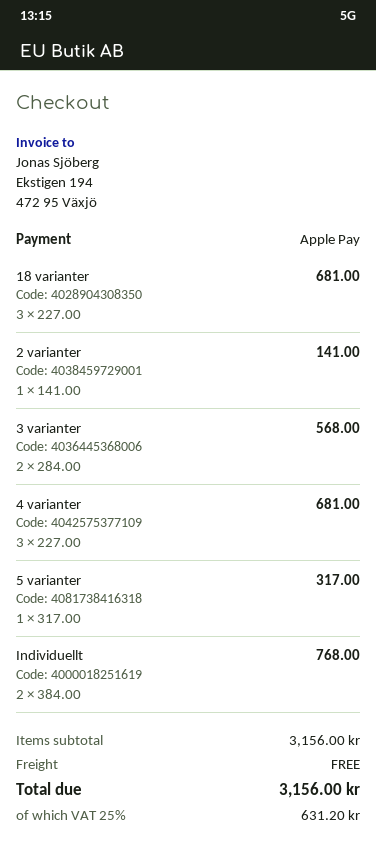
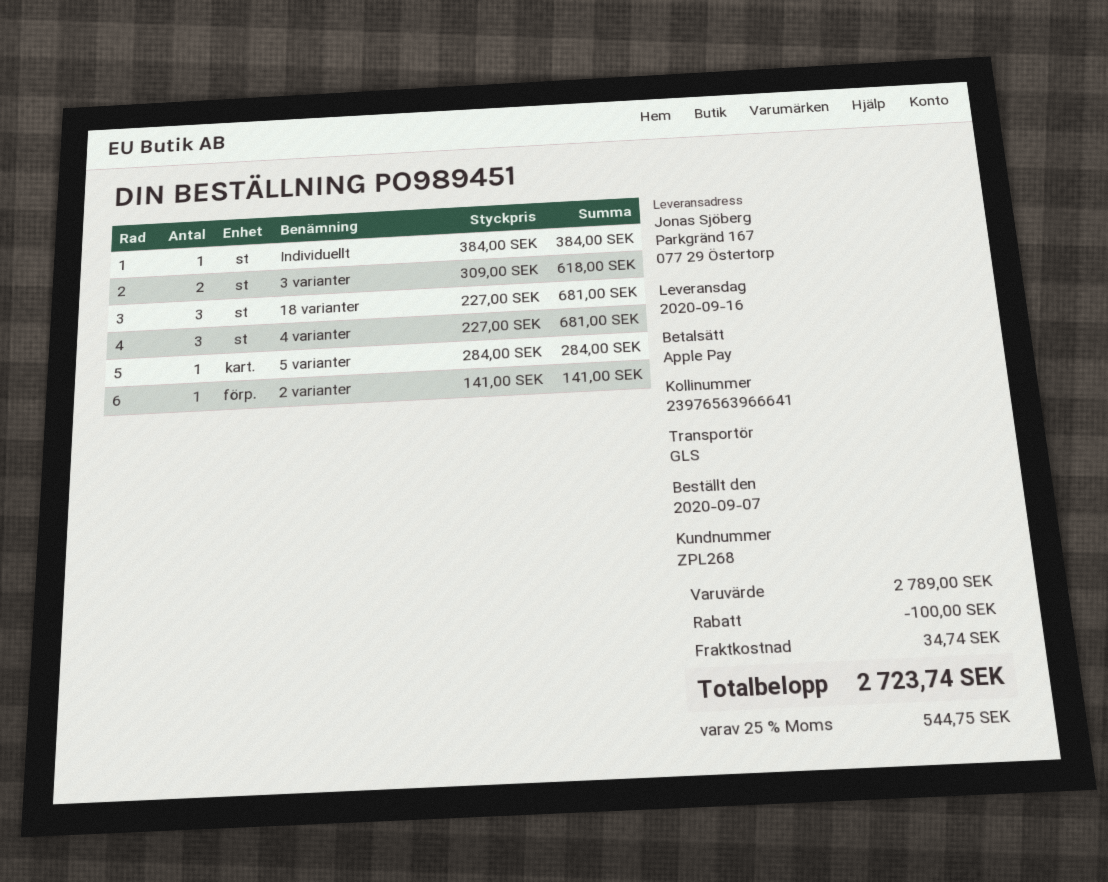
3 varianter: 2 x 284.00 = 568.00 -> 2 x 309.00 = 618.00
5 varianter: 1 x 317.00 = 317.00 -> 1 x 284.00 = 284.00
Individuellt: 2 x 384.00 = 768.00 -> 1 x 384.00 = 384.00
subtotal: 3156.00 -> 2789.00
discount: none -> 100.00
shipping: 0.00 -> 34.74
tax: 25% = 631.20 -> 25% = 544.75
total: 3156.00 -> 2723.74

